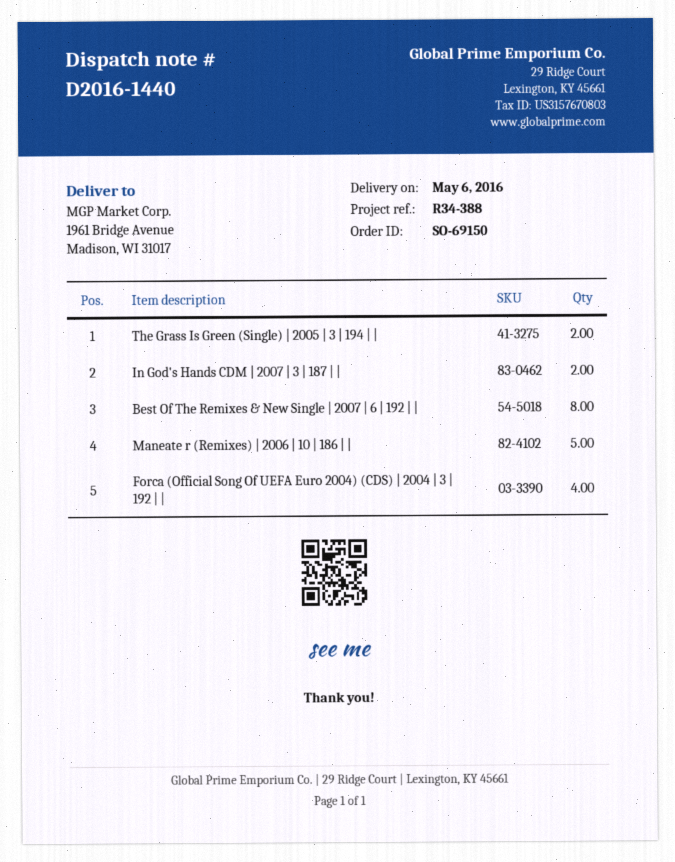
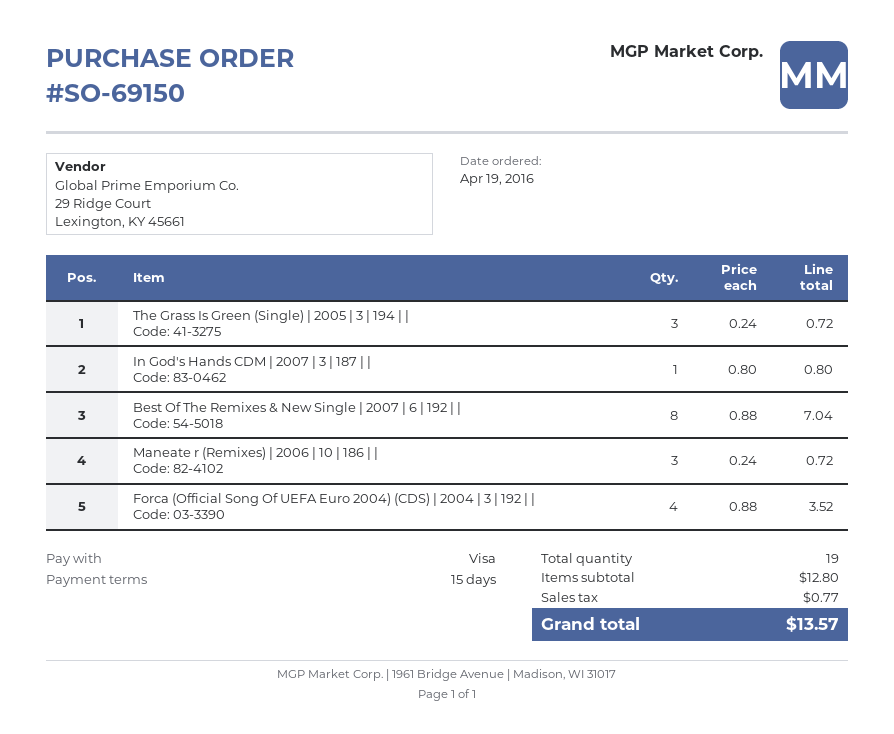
The Grass Is Green (Single) | 2005 | 3 | 194 | |: 2 -> 3
In God's Hands CDM | 2007 | 3 | 187 | |: 2 -> 1
Maneate r (Remixes) | 2006 | 10 | 186 | |: 5 -> 3

